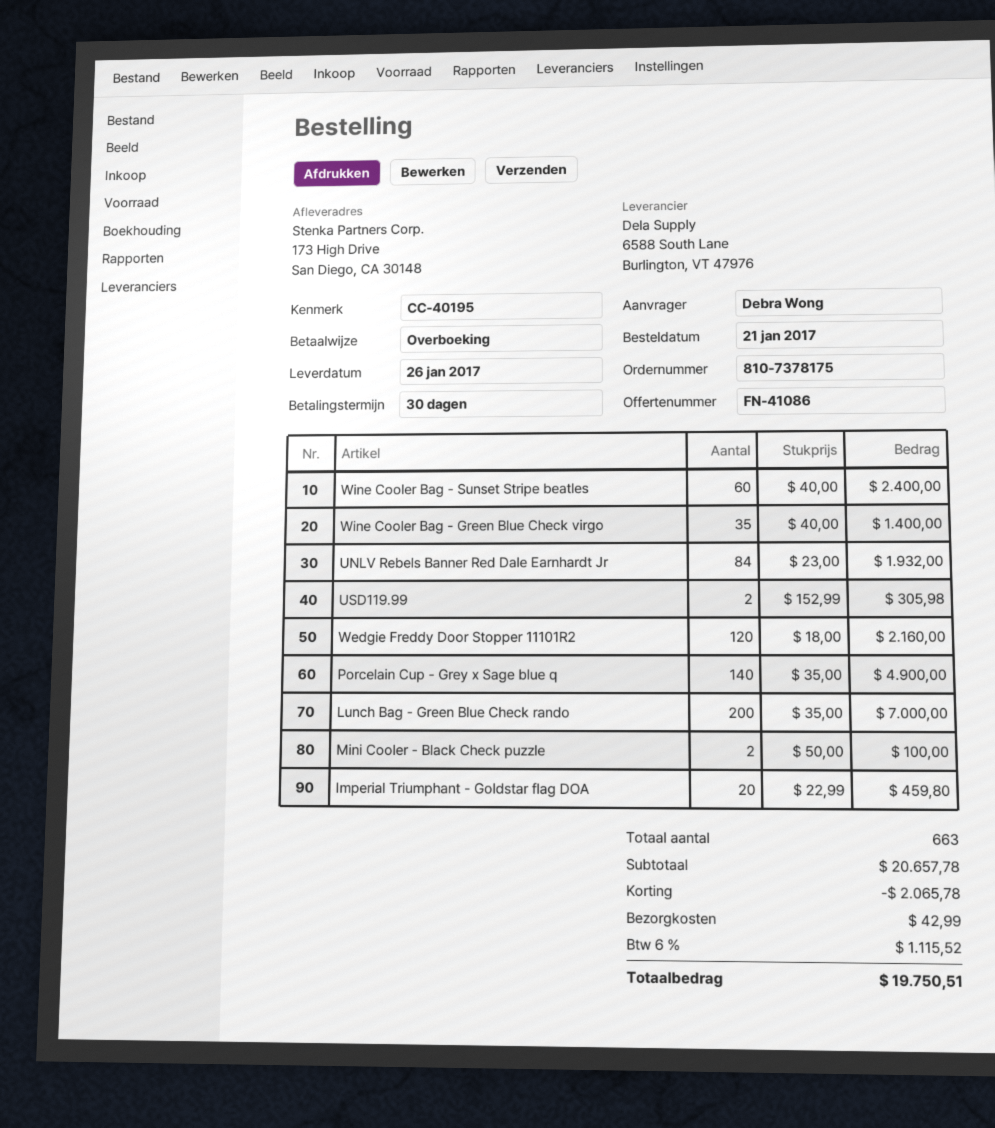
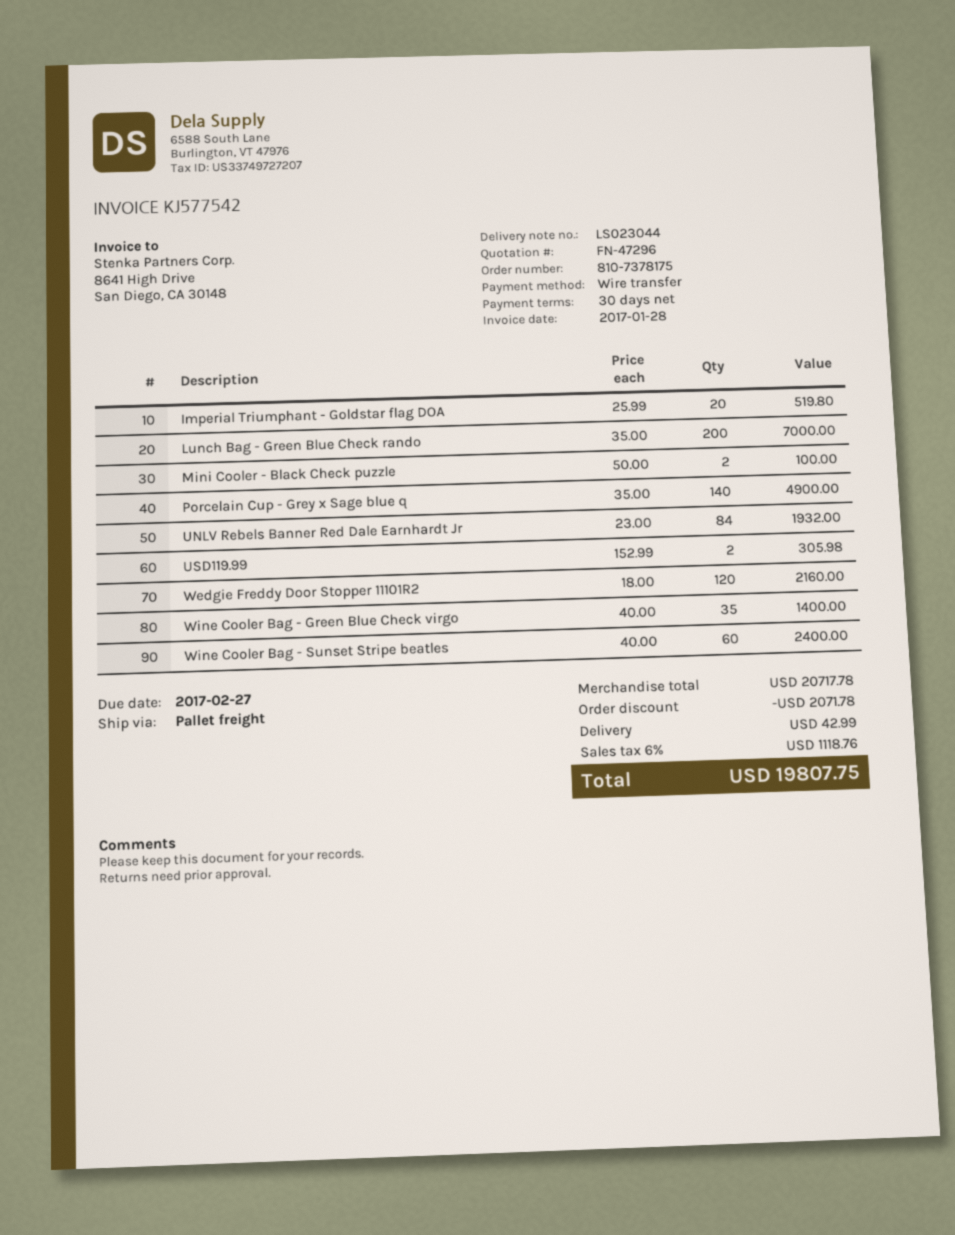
quote number: FN-41086 -> FN-47296
Imperial Triumphant - Goldstar flag DOA: 20 x 22.99 = 459.80 -> 20 x 25.99 = 519.80
subtotal: 20657.78 -> 20717.78
discount: 2065.78 -> 2071.78
tax: 6% = 1115.52 -> 6% = 1118.76
total: 19750.51 -> 19807.75

